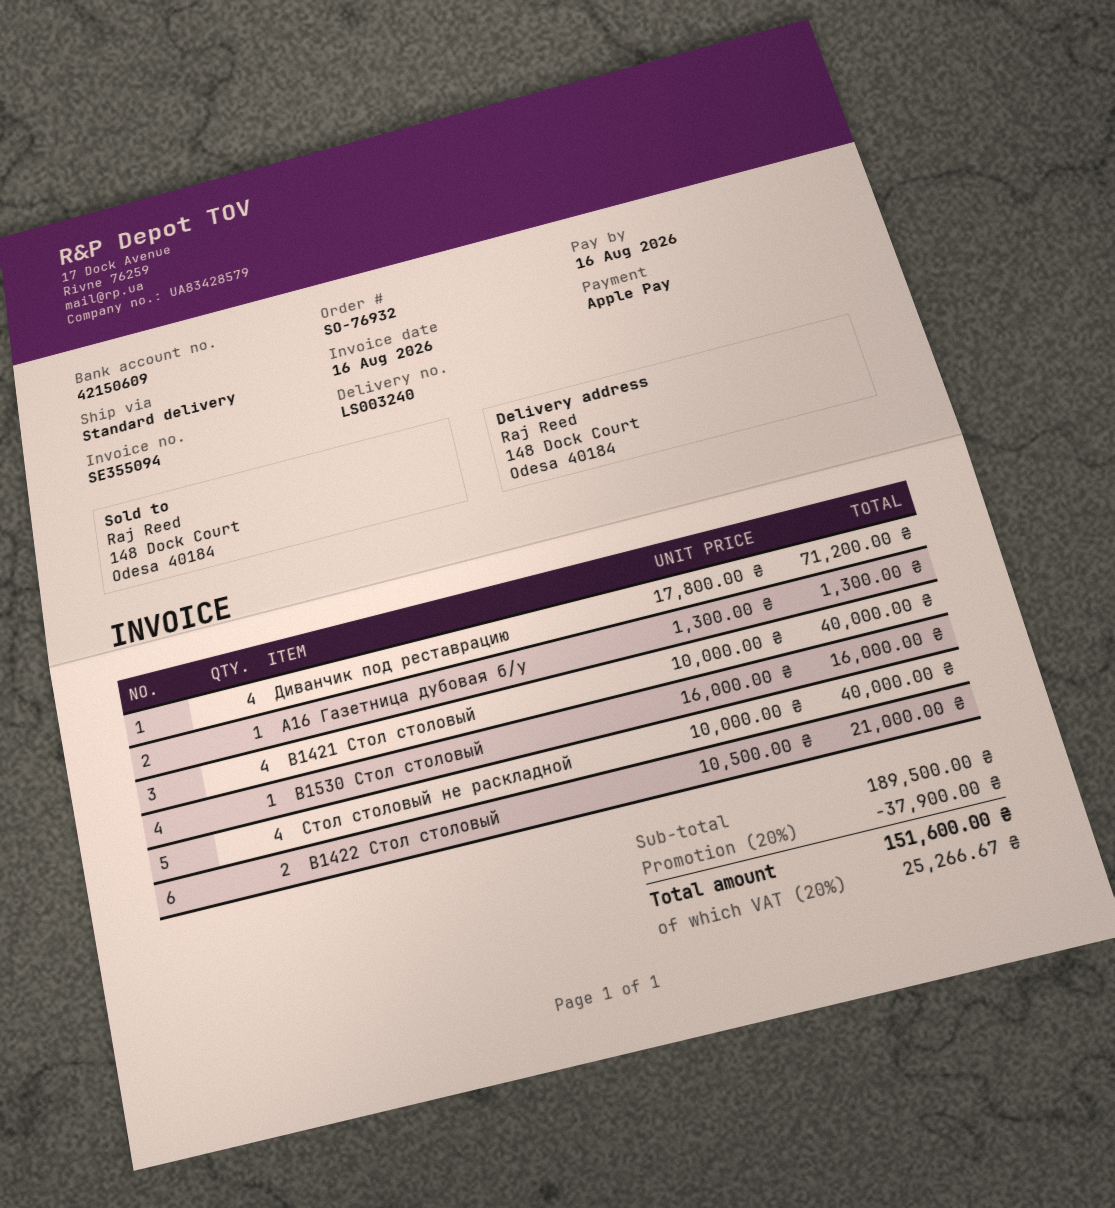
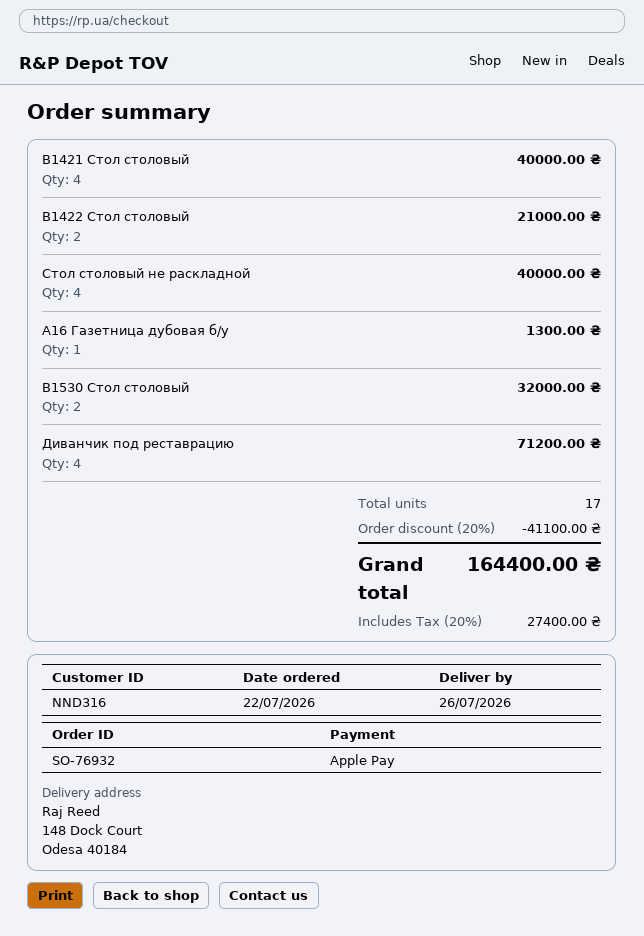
В1530 Стол столовый: 1 for 16000.00 -> 2 for 32000.00
discount: 20% = 37900.00 -> 20% = 41100.00
tax: 20% = 25266.67 -> 20% = 27400.00
total: 151600.00 -> 164400.00

